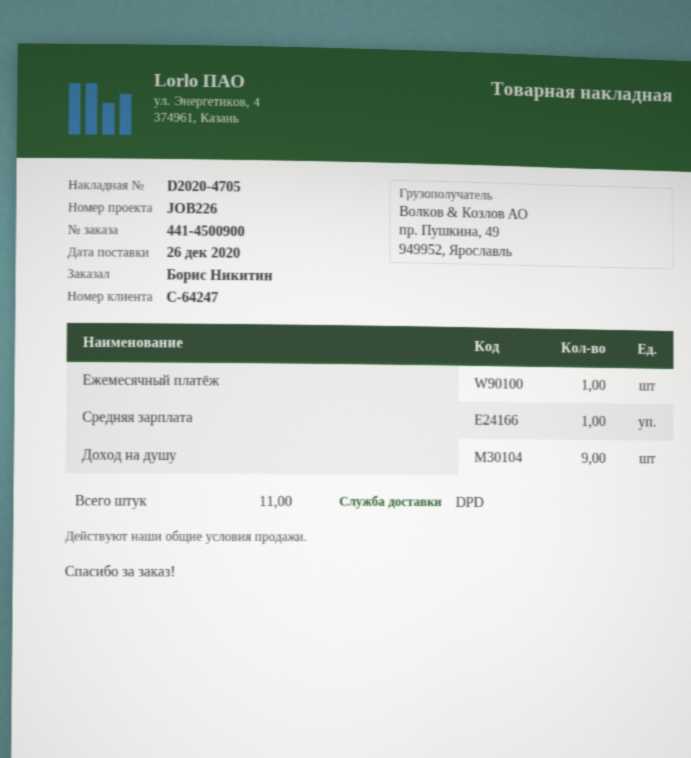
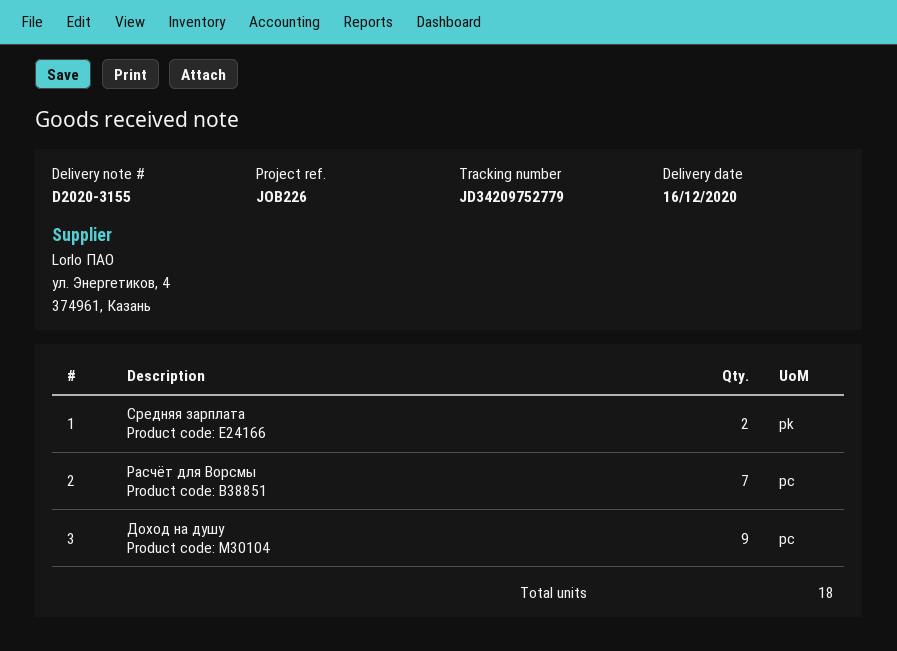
delivery note number: D2020-4705 -> D2020-3155
delivery date: 2020-12-26 -> 2020-12-16
Ежемесячный платёж: 1 -> none
Средняя зарплата: 1 -> 2
Расчёт для Ворсмы: none -> 7
total quantity: 11 -> 18

